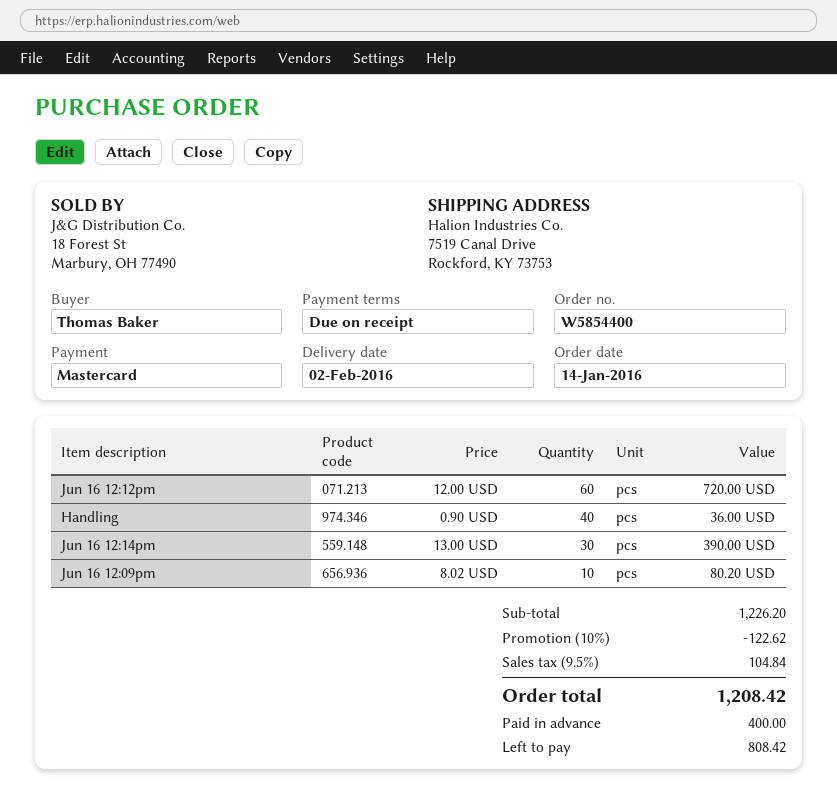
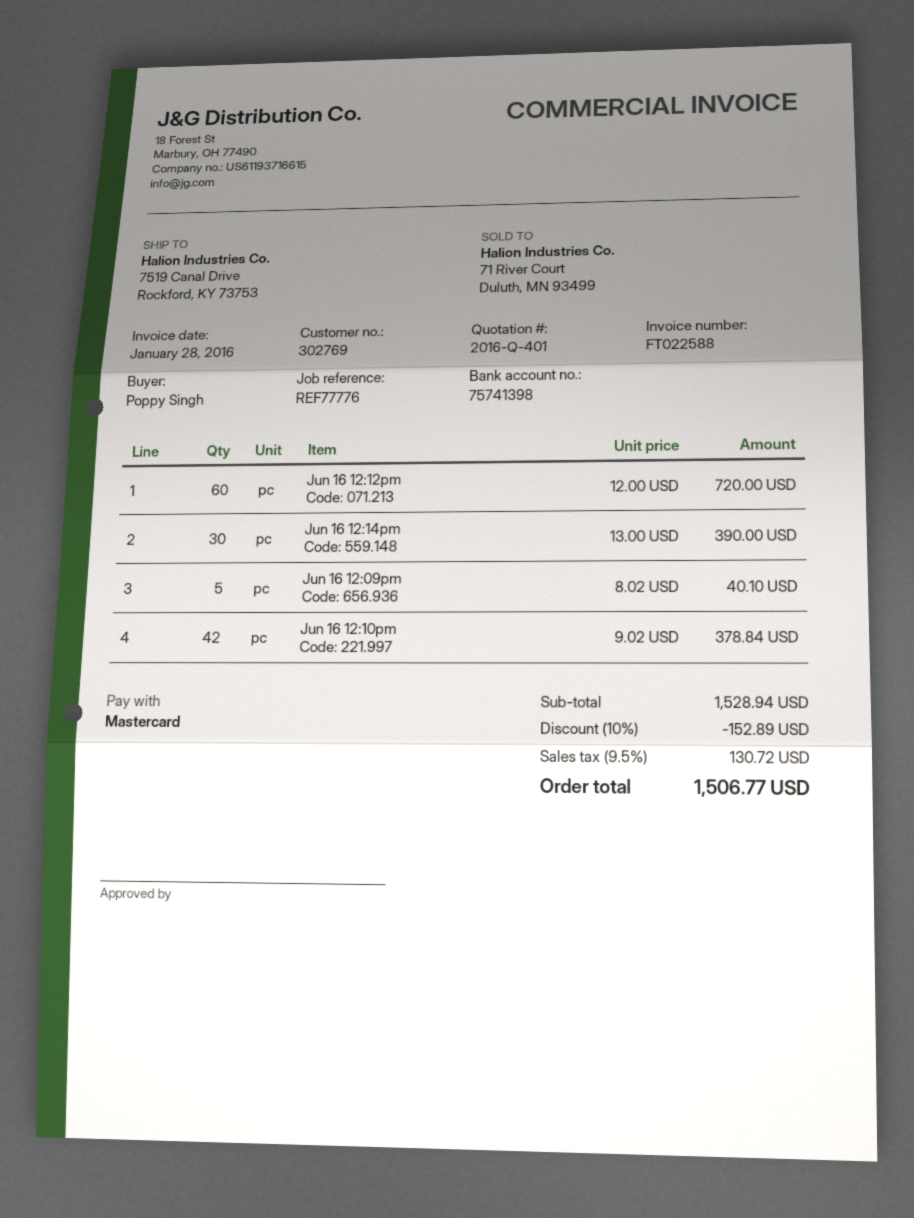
ordered by: Thomas Baker -> Poppy Singh
Handling: 40 x 0.90 = 36.00 -> none
Jun 16 12:09pm: 10 x 8.02 = 80.20 -> 5 x 8.02 = 40.10
Jun 16 12:10pm: none -> 42 x 9.02 = 378.84
subtotal: 1226.20 -> 1528.94
discount: 10% = 122.62 -> 10% = 152.89
tax: 9.5% = 104.84 -> 9.5% = 130.72
total: 1208.42 -> 1506.77

